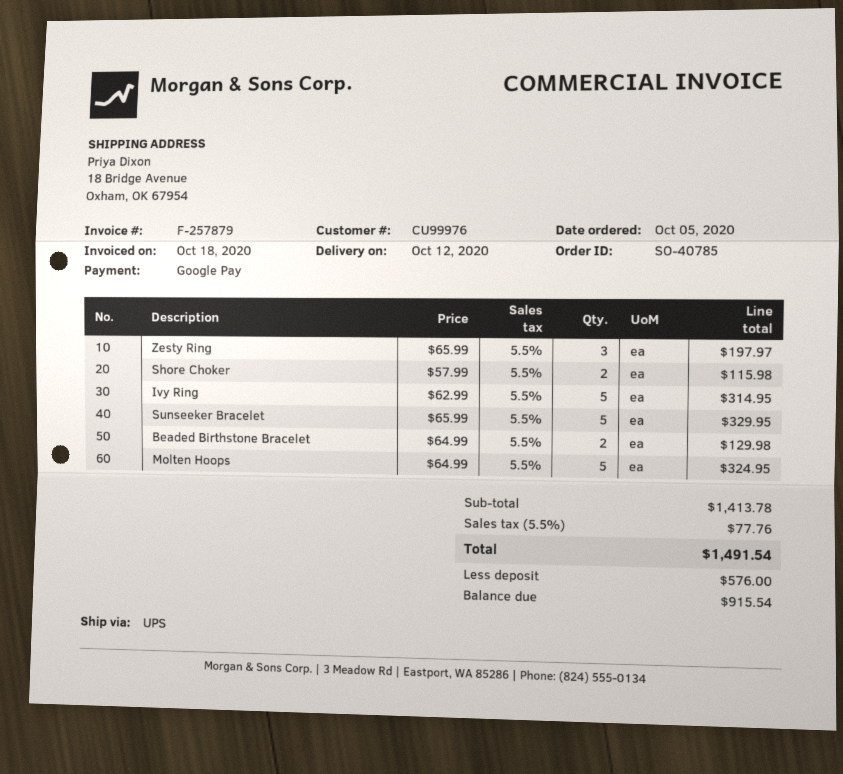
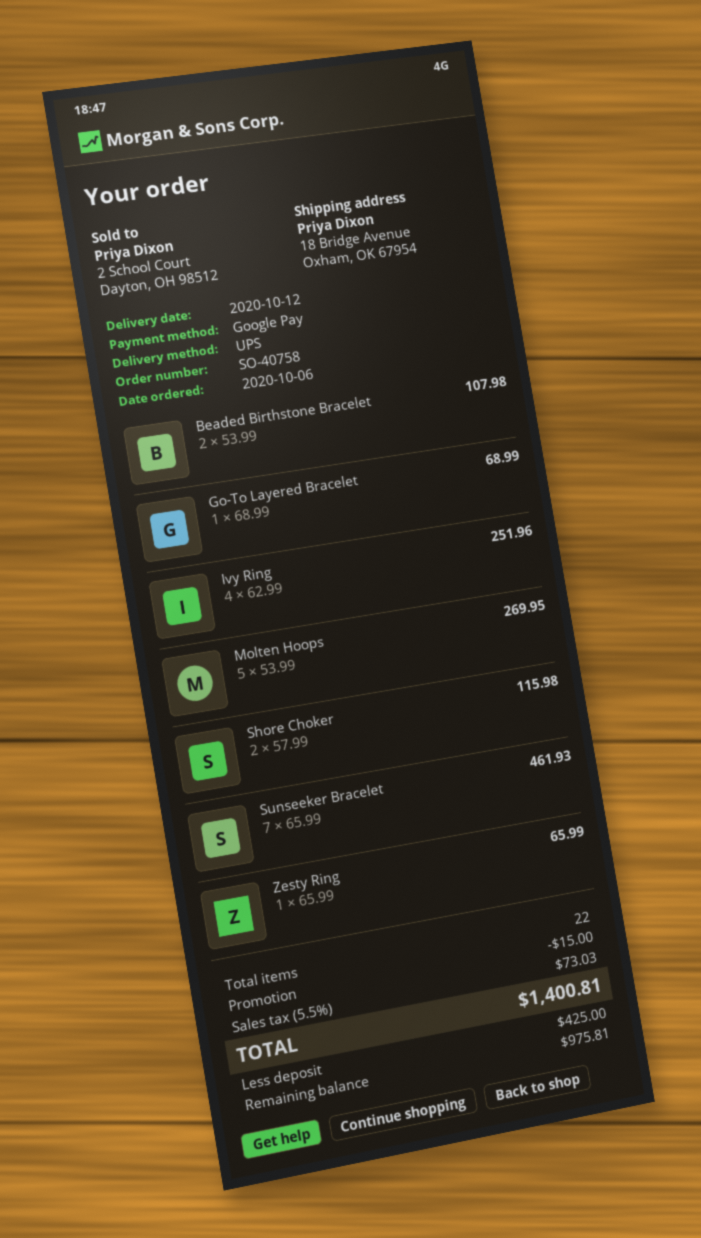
order number: SO-40785 -> SO-40758
order date: 2020-10-05 -> 2020-10-06
Zesty Ring: 3 x 65.99 = 197.97 -> 1 x 65.99 = 65.99
Ivy Ring: 5 x 62.99 = 314.95 -> 4 x 62.99 = 251.96
Sunseeker Bracelet: 5 x 65.99 = 329.95 -> 7 x 65.99 = 461.93
Beaded Birthstone Bracelet: 2 x 64.99 = 129.98 -> 2 x 53.99 = 107.98
Molten Hoops: 5 x 64.99 = 324.95 -> 5 x 53.99 = 269.95
Go-To Layered Bracelet: none -> 1 x 68.99 = 68.99
discount: none -> 15.00
tax: 5.5% = 77.76 -> 5.5% = 73.03
total: 1491.54 -> 1400.81
deposit: 576.00 -> 425.00
balance: 915.54 -> 975.81

